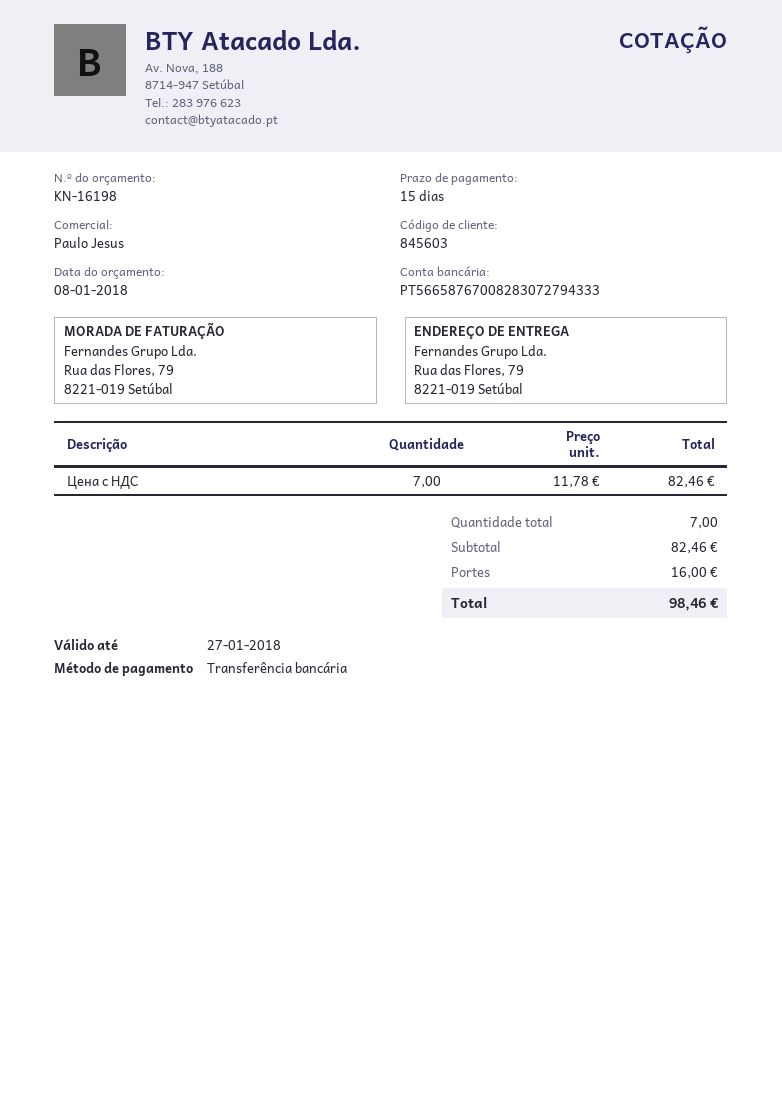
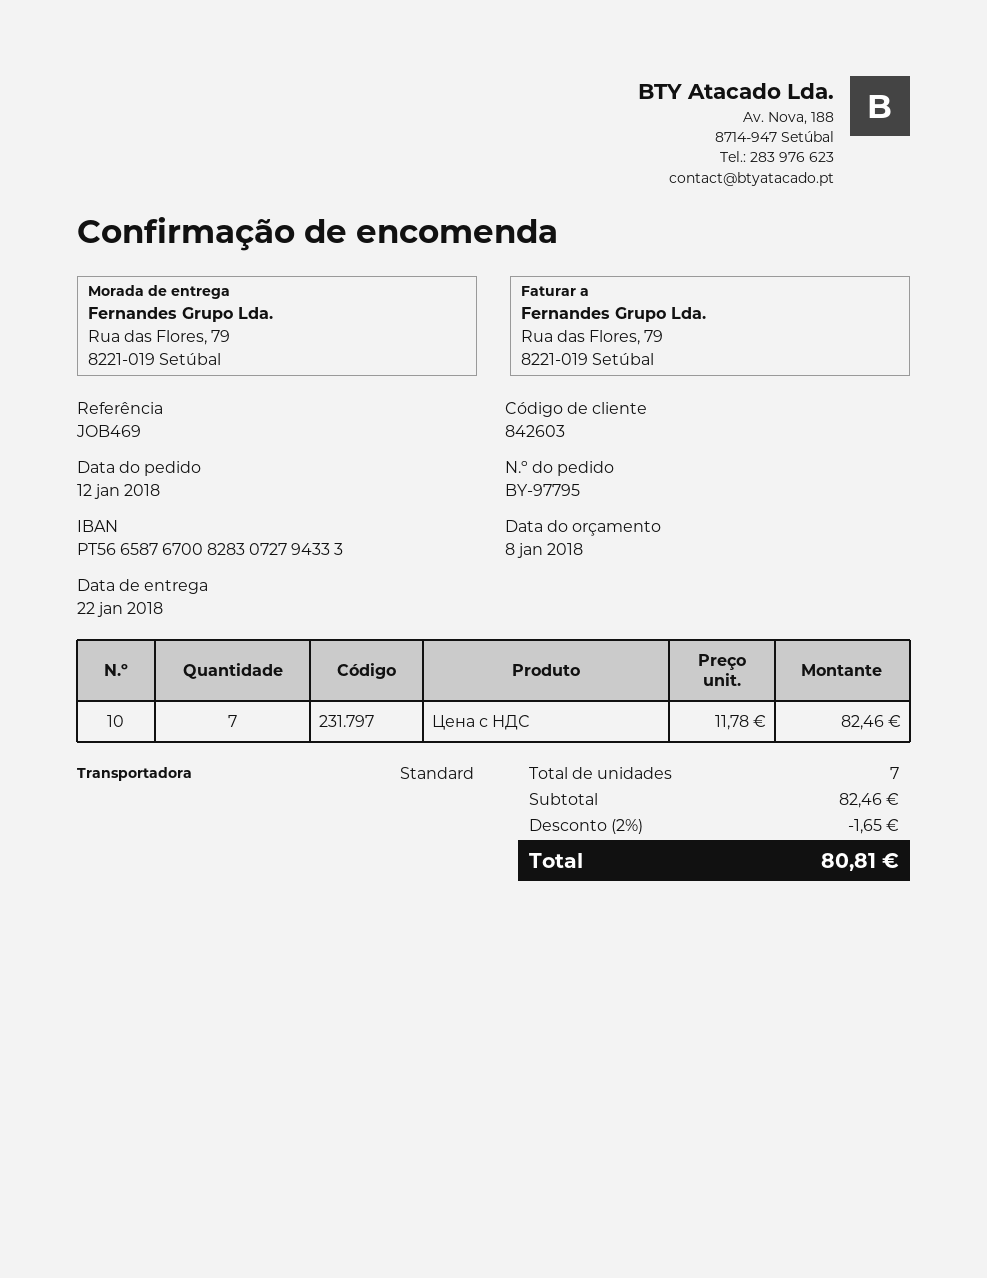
customer number: 845603 -> 842603
discount: none -> 2% = 1.65
shipping: 16.00 -> none
total: 98.46 -> 80.81

